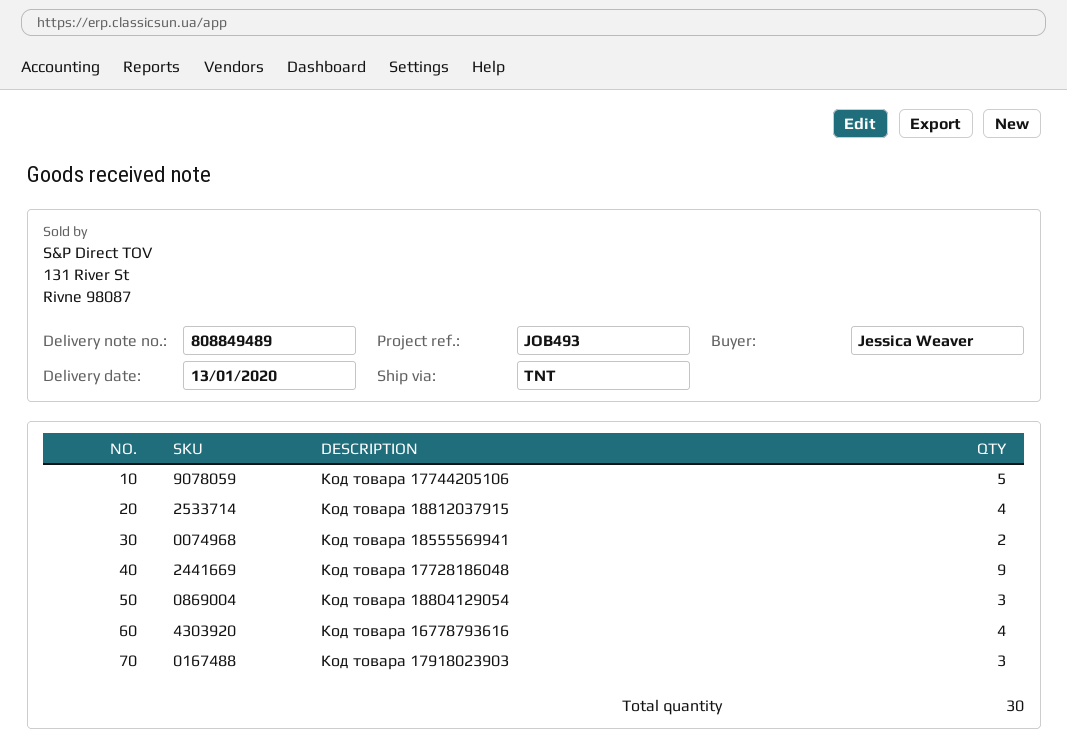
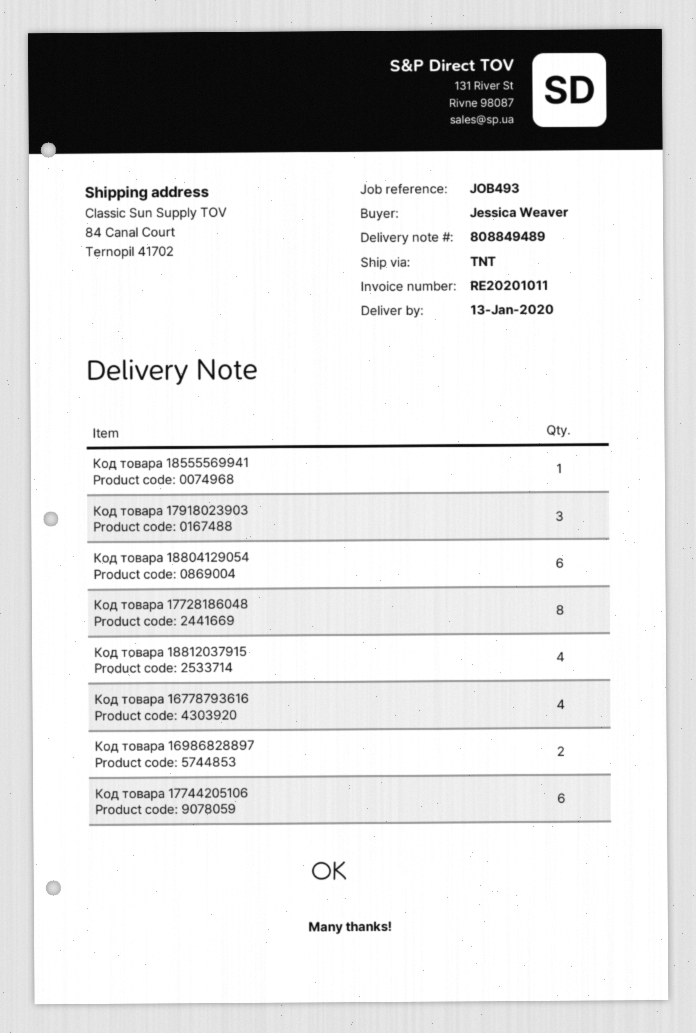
Код товара 17744205106: 5 -> 6
Код товара 18555569941: 2 -> 1
Код товара 17728186048: 9 -> 8
Код товара 18804129054: 3 -> 6
Код товара 16986828897: none -> 2

